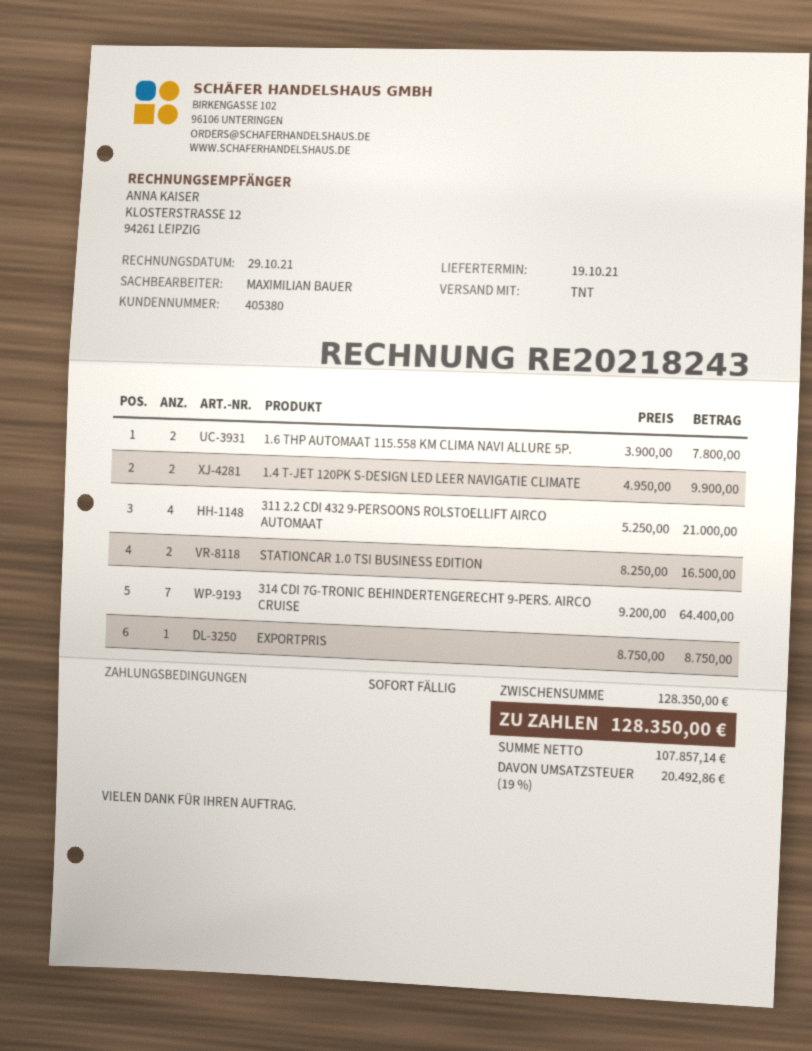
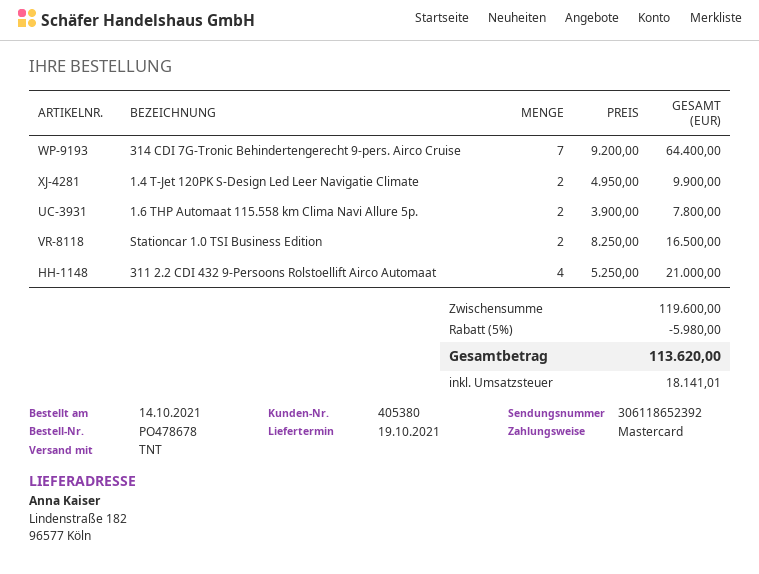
EXPORTPRIS: 1 x 8750.00 = 8750.00 -> none
subtotal: 128350.00 -> 119600.00
discount: none -> 5% = 5980.00
tax: 20492.86 -> 18141.01
total: 128350.00 -> 113620.00

